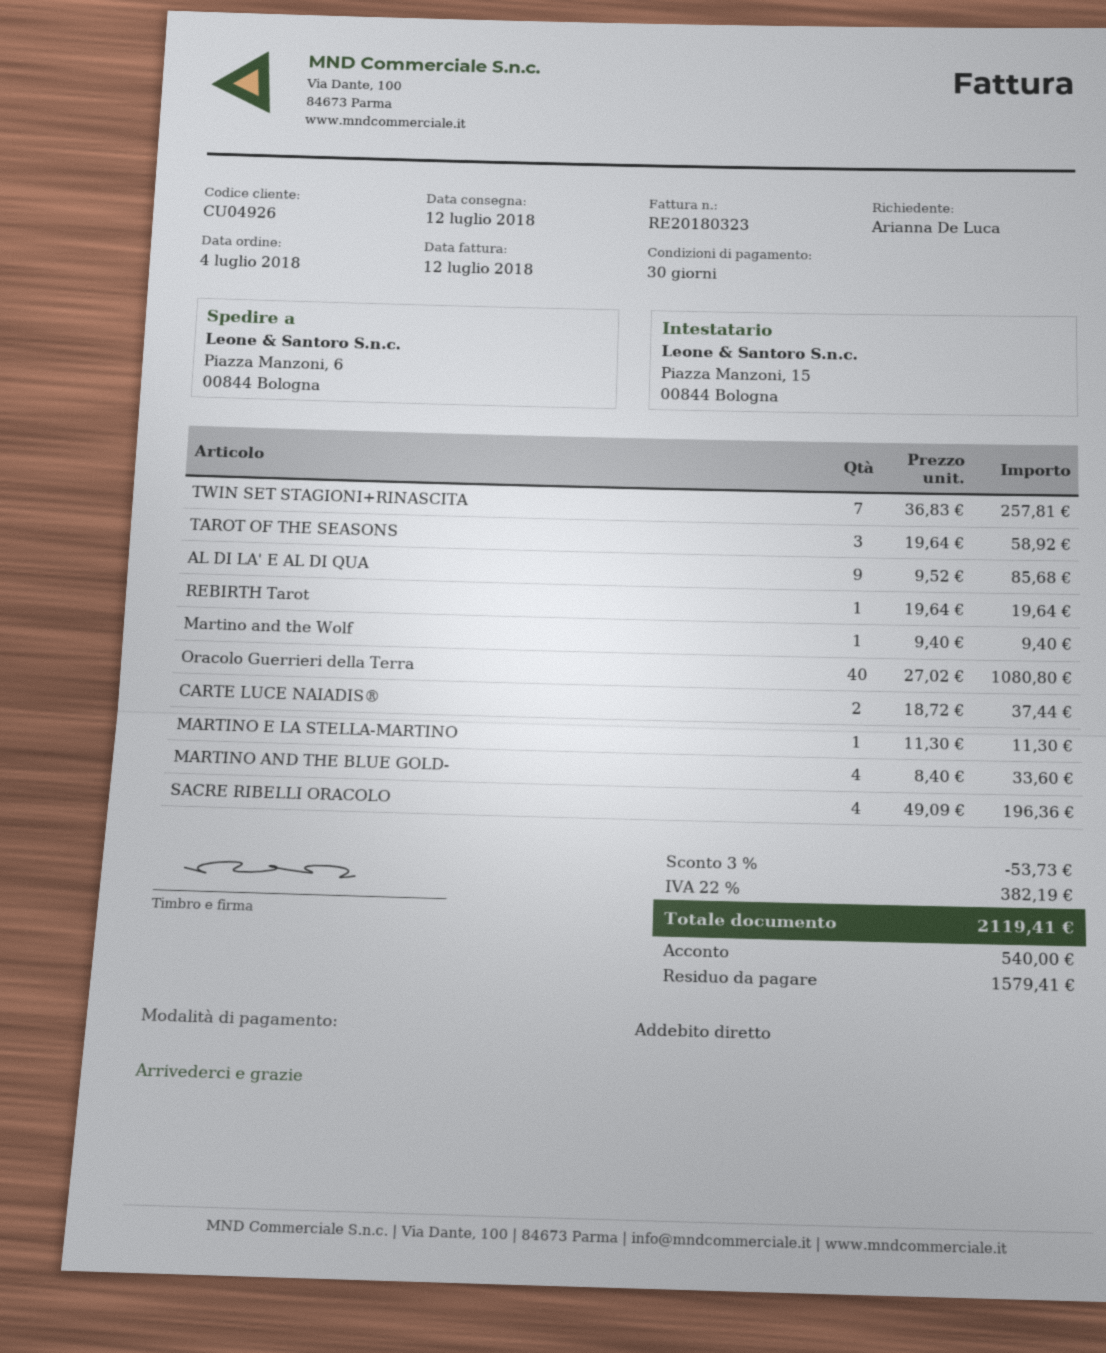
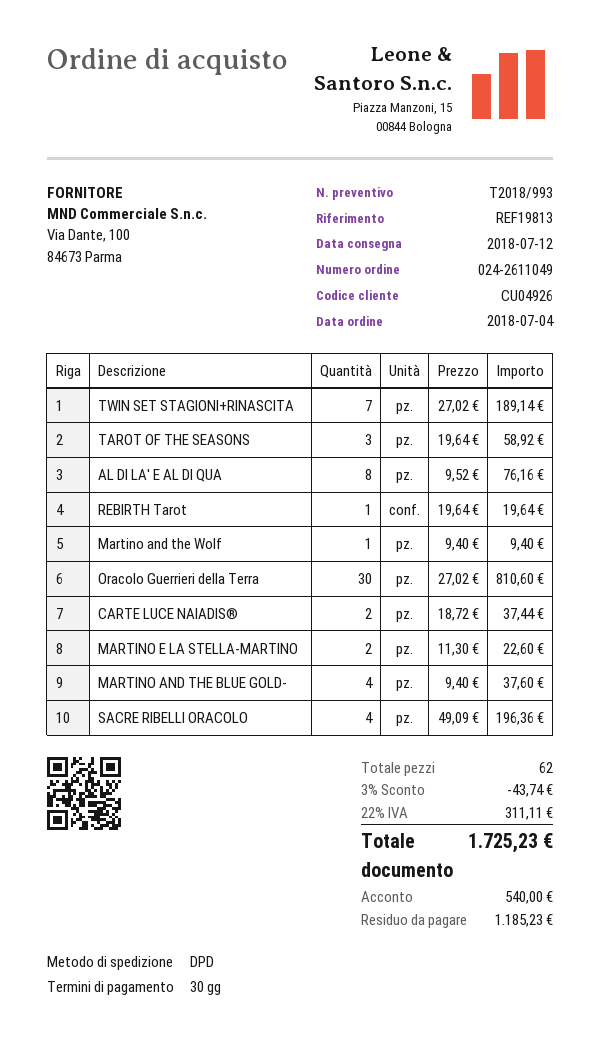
TWIN SET STAGIONI+RINASCITA: 7 x 36.83 = 257.81 -> 7 x 27.02 = 189.14
AL DI LA' E AL DI QUA: 9 x 9.52 = 85.68 -> 8 x 9.52 = 76.16
Oracolo Guerrieri della Terra: 40 x 27.02 = 1080.80 -> 30 x 27.02 = 810.60
MARTINO E LA STELLA-MARTINO: 1 x 11.30 = 11.30 -> 2 x 11.30 = 22.60
MARTINO AND THE BLUE GOLD-: 4 x 8.40 = 33.60 -> 4 x 9.40 = 37.60
discount: 3% = 53.73 -> 3% = 43.74
tax: 22% = 382.19 -> 22% = 311.11
total: 2119.41 -> 1725.23
balance: 1579.41 -> 1185.23

